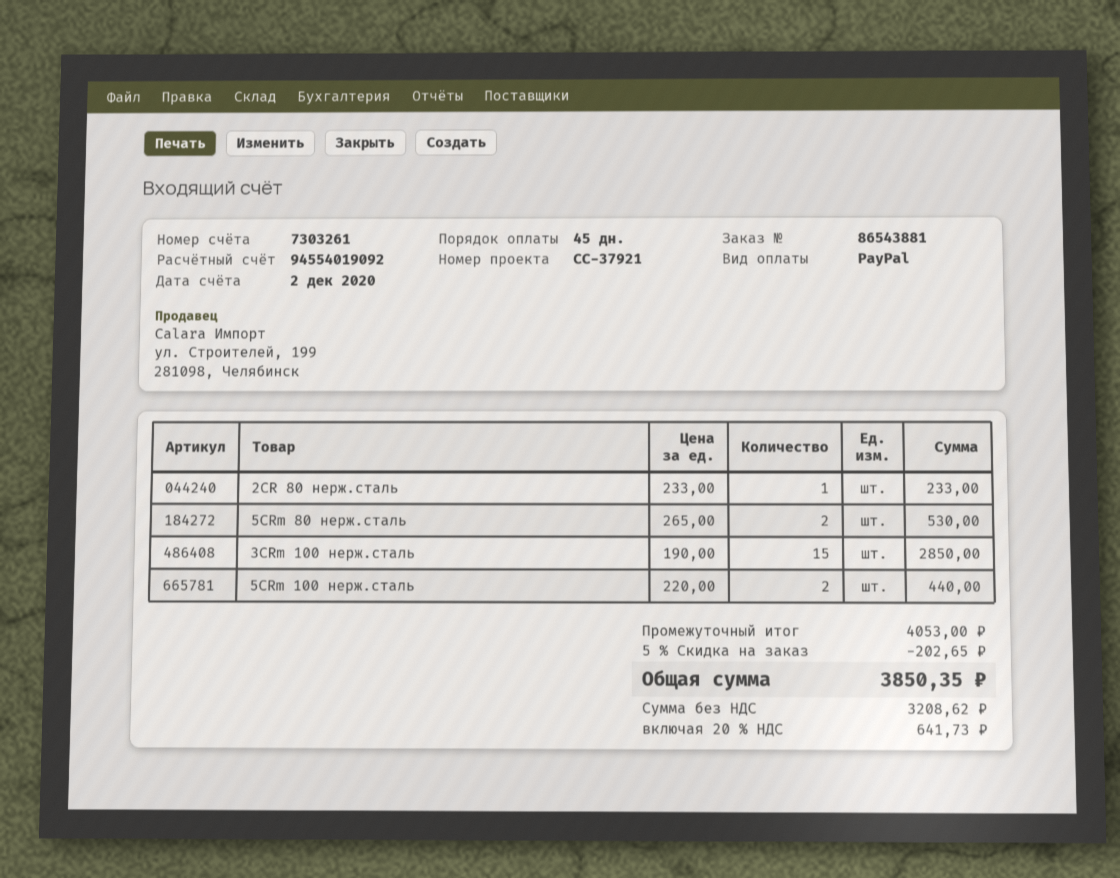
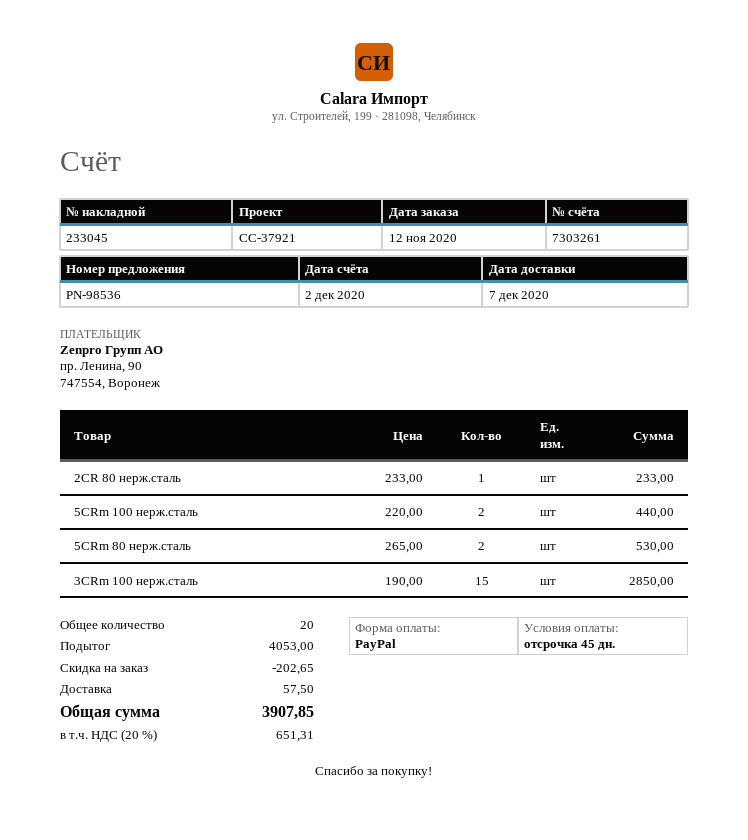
shipping: none -> 57.50
tax: 20% = 641.73 -> 20% = 651.31
total: 3850.35 -> 3907.85

